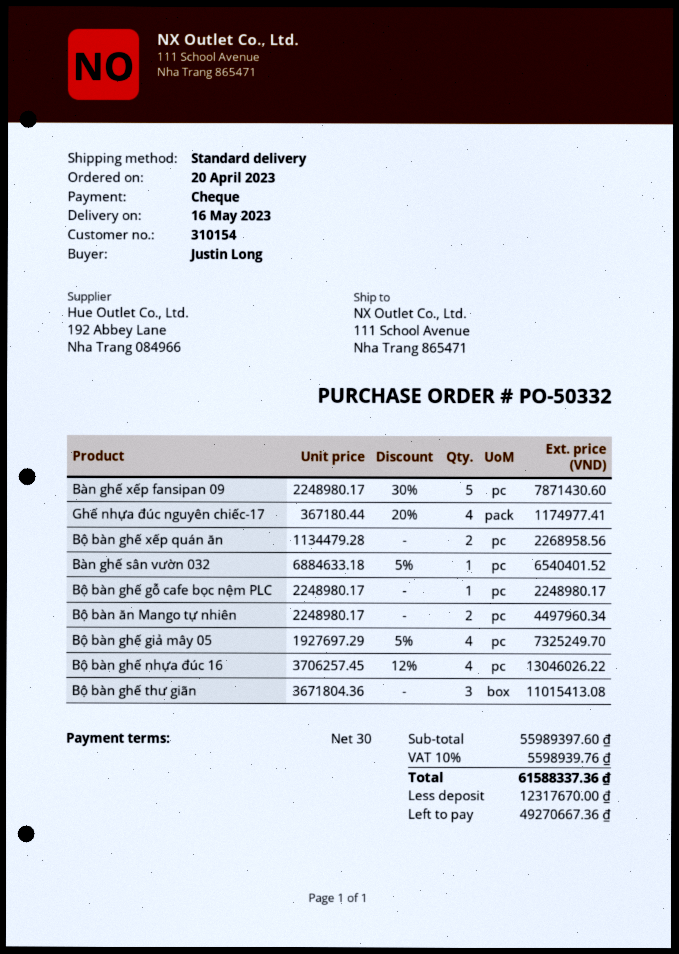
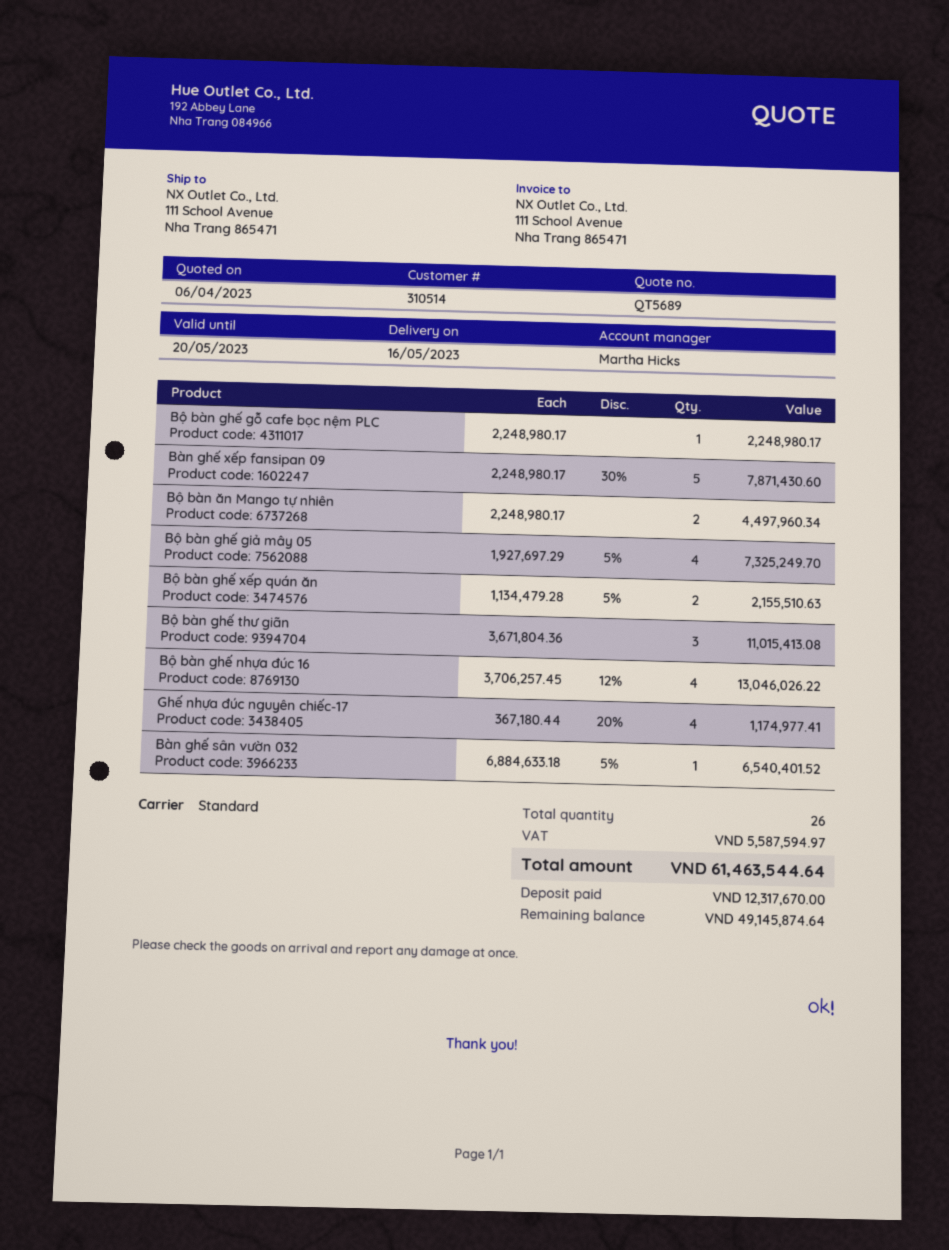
customer number: 310154 -> 310514
Bộ bàn ghế xếp quán ăn: 2 x 1134479.28 = 2268958.56 -> 2 x 1134479.28 - 5% = 2155510.63
tax: 5598939.76 -> 5587594.97
total: 61588337.36 -> 61463544.64
balance: 49270667.36 -> 49145874.64

